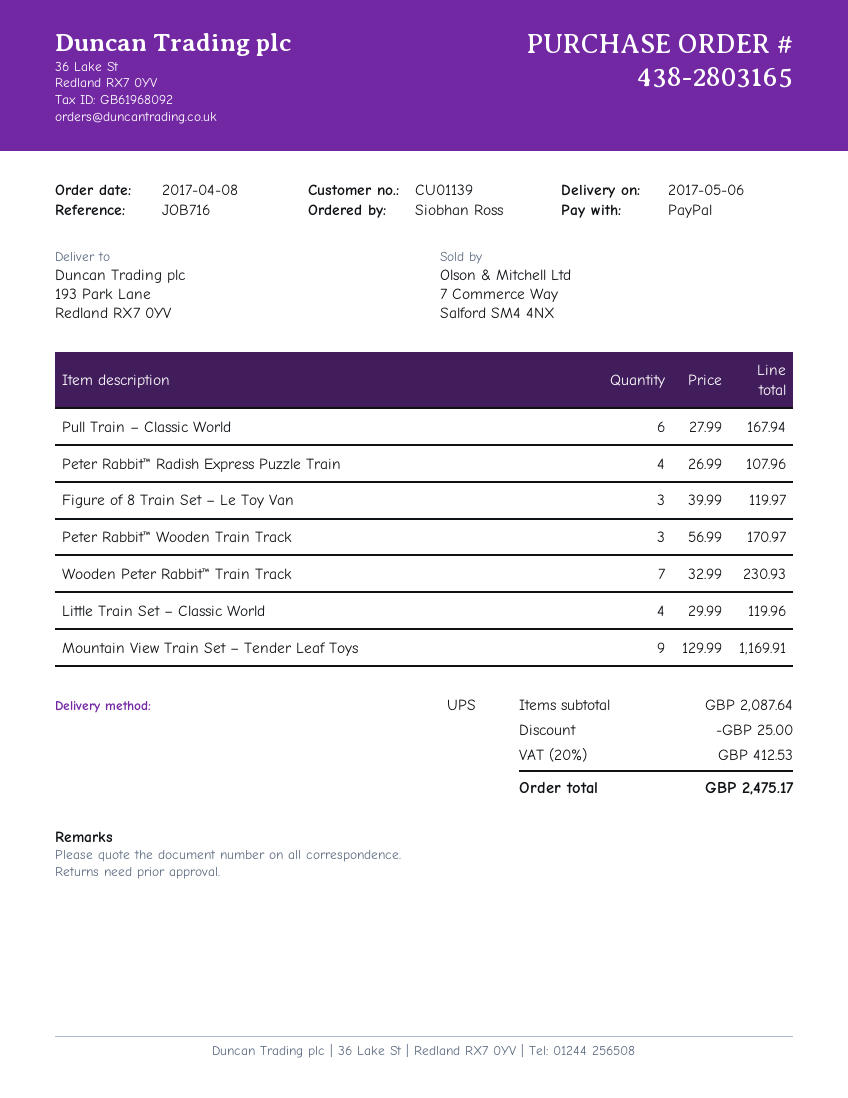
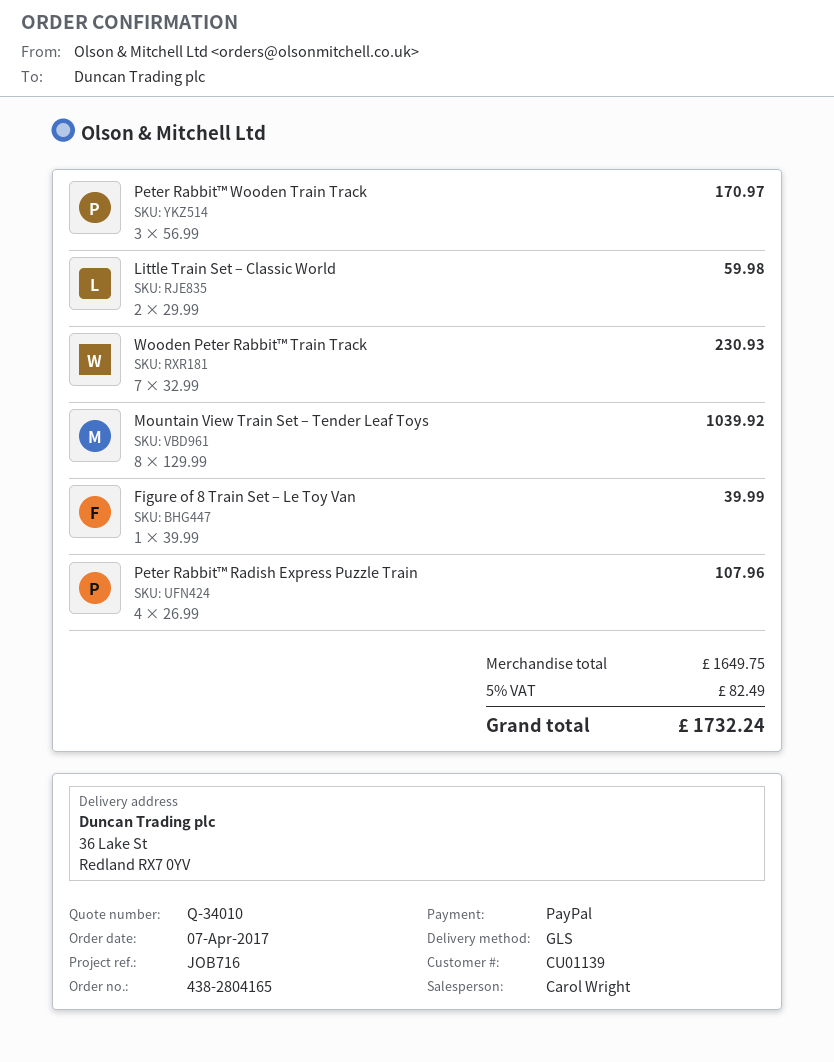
order number: 438-2803165 -> 438-2804165
order date: 2017-04-08 -> 2017-04-07
shipping method: UPS -> GLS
ship to: 193 Park Lane, Redland RX7 0YV -> 36 Lake St, Redland RX7 0YV
Pull Train – Classic World: 6 x 27.99 = 167.94 -> none
Figure of 8 Train Set – Le Toy Van: 3 x 39.99 = 119.97 -> 1 x 39.99 = 39.99
Little Train Set – Classic World: 4 x 29.99 = 119.96 -> 2 x 29.99 = 59.98
Mountain View Train Set – Tender Leaf Toys: 9 x 129.99 = 1169.91 -> 8 x 129.99 = 1039.92
subtotal: 2087.64 -> 1649.75
discount: 25.00 -> none
tax: 20% = 412.53 -> 5% = 82.49
total: 2475.17 -> 1732.24

